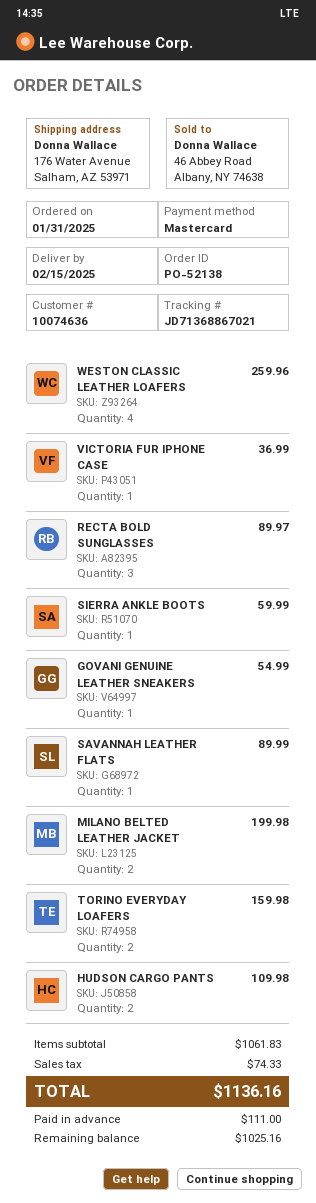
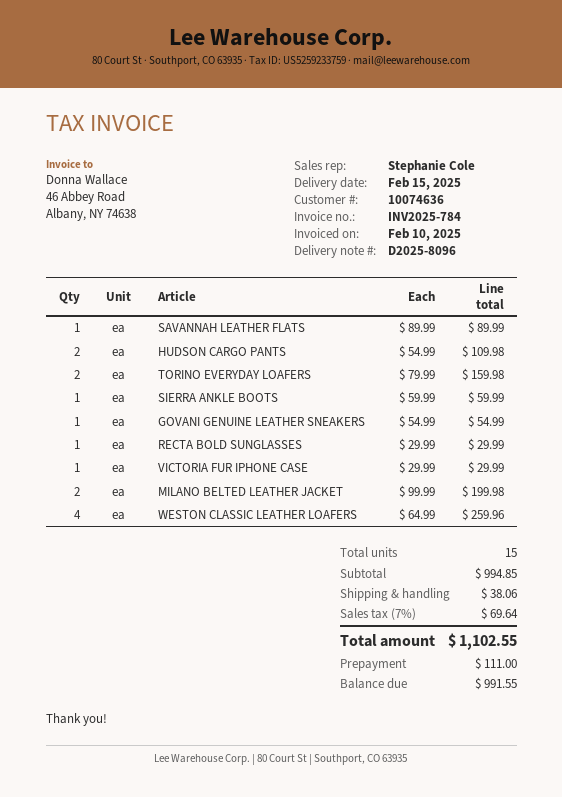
VICTORIA FUR IPHONE CASE: 1 for 36.99 -> 1 for 29.99
RECTA BOLD SUNGLASSES: 3 for 89.97 -> 1 for 29.99
subtotal: 1061.83 -> 994.85
shipping: none -> 38.06
tax: 74.33 -> 69.64
total: 1136.16 -> 1102.55
balance: 1025.16 -> 991.55

